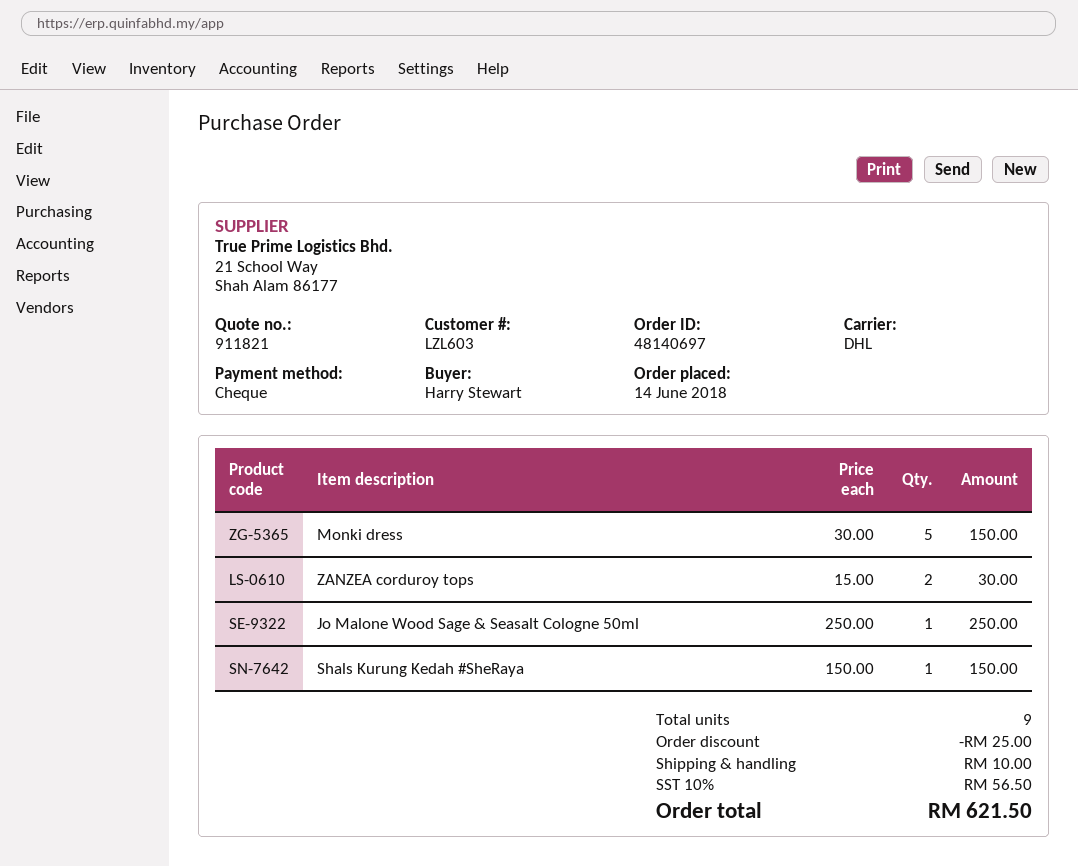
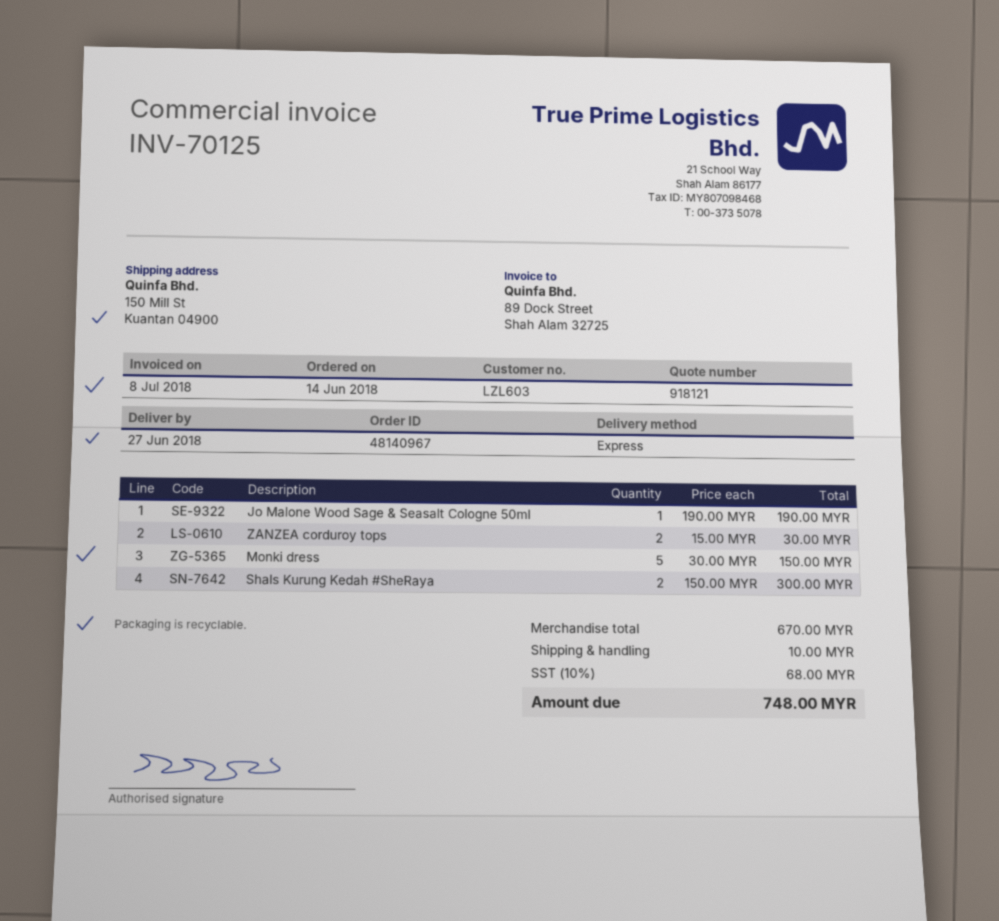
quote number: 911821 -> 918121
order number: 48140697 -> 48140967
shipping method: DHL -> express
Jo Malone Wood Sage & Seasalt Cologne 50ml: 1 x 250.00 = 250.00 -> 1 x 190.00 = 190.00
Shals Kurung Kedah #SheRaya: 1 x 150.00 = 150.00 -> 2 x 150.00 = 300.00
discount: 25.00 -> none
tax: 10% = 56.50 -> 10% = 68.00
total: 621.50 -> 748.00

